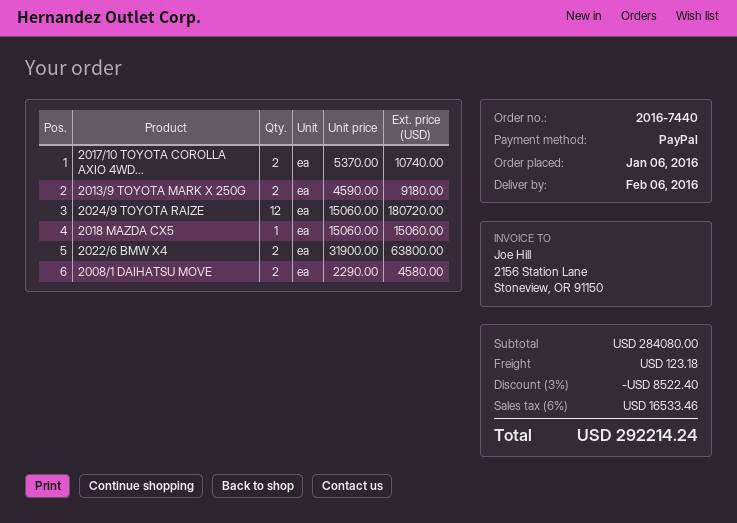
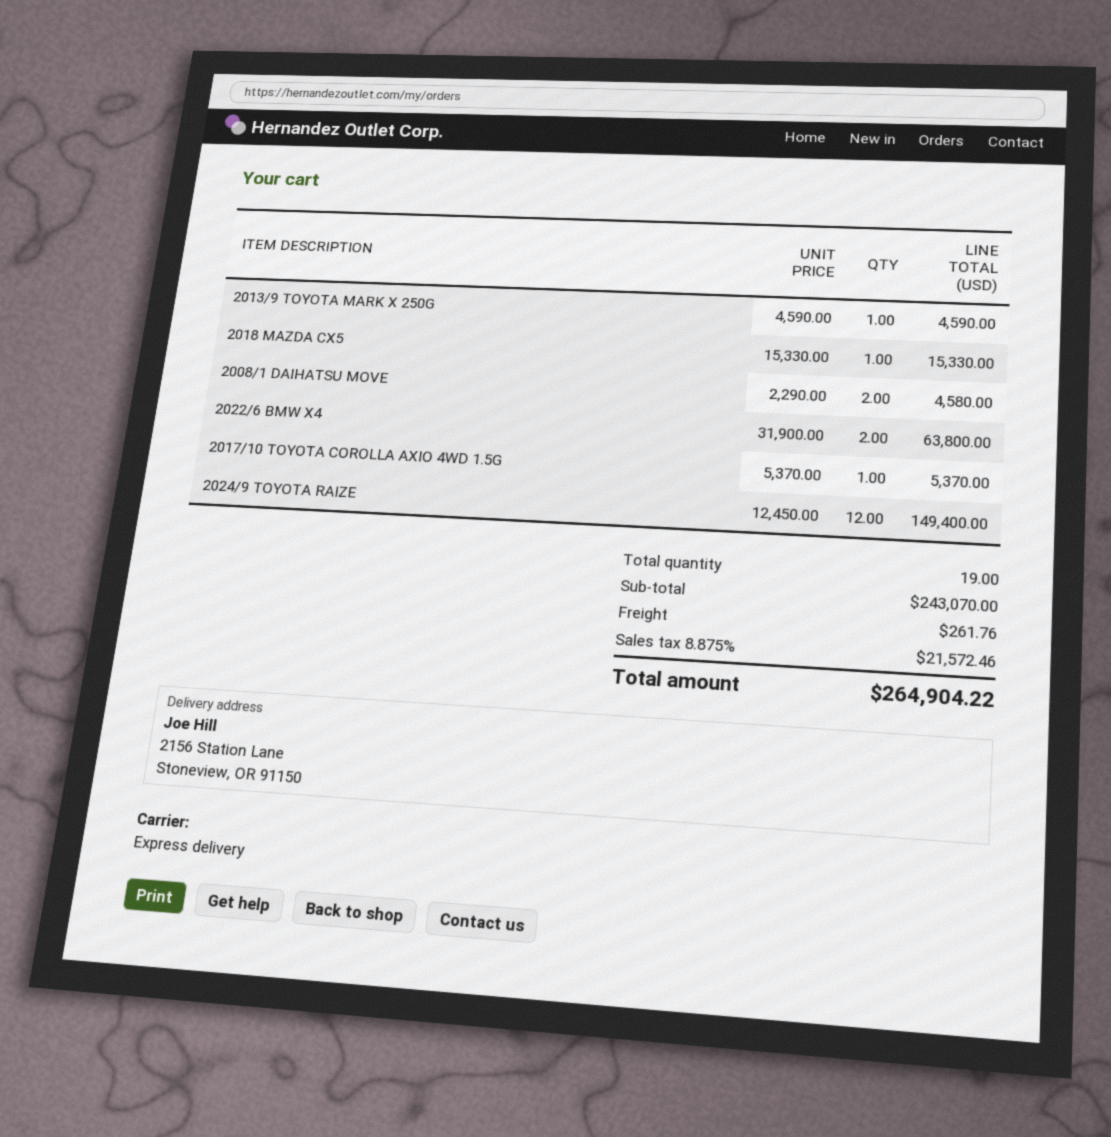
2017/10 TOYOTA COROLLA AXIO 4WD...: 2 x 5370.00 = 10740.00 -> 1 x 5370.00 = 5370.00
2013/9 TOYOTA MARK X 250G: 2 x 4590.00 = 9180.00 -> 1 x 4590.00 = 4590.00
2024/9 TOYOTA RAIZE: 12 x 15060.00 = 180720.00 -> 12 x 12450.00 = 149400.00
2018 MAZDA CX5: 1 x 15060.00 = 15060.00 -> 1 x 15330.00 = 15330.00
subtotal: 284080.00 -> 243070.00
discount: 3% = 8522.40 -> none
shipping: 123.18 -> 261.76
tax: 6% = 16533.46 -> 8.875% = 21572.46
total: 292214.24 -> 264904.22

